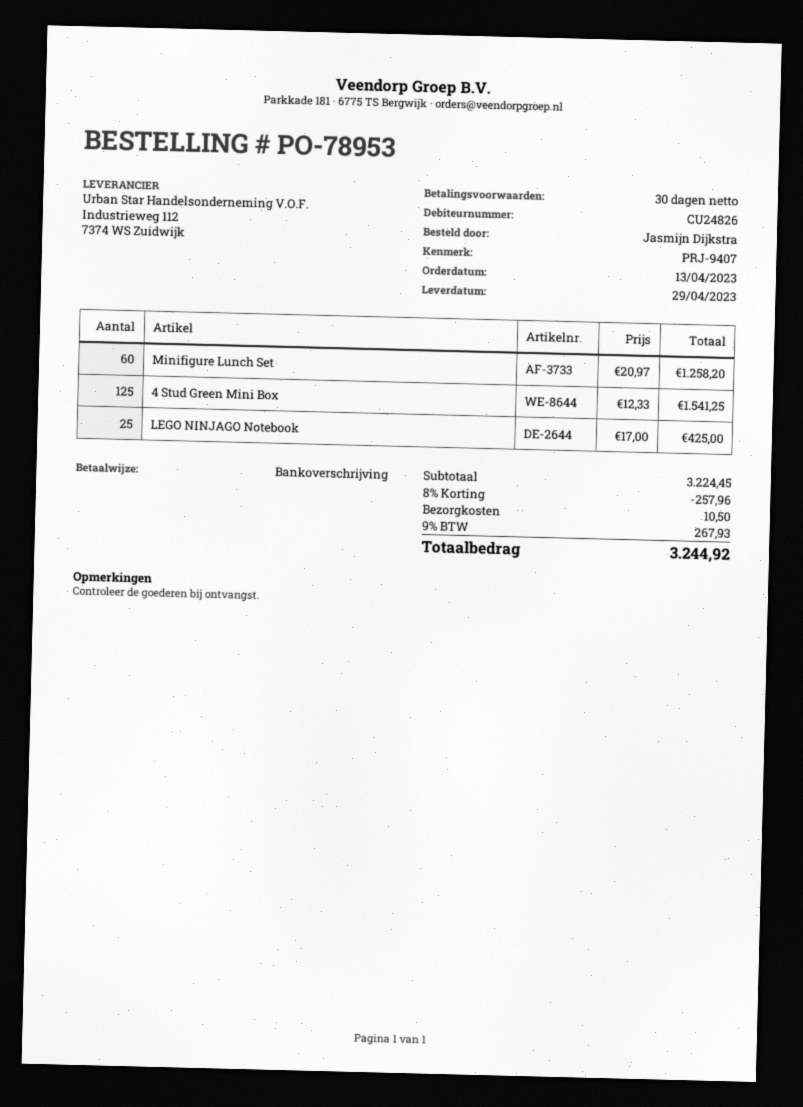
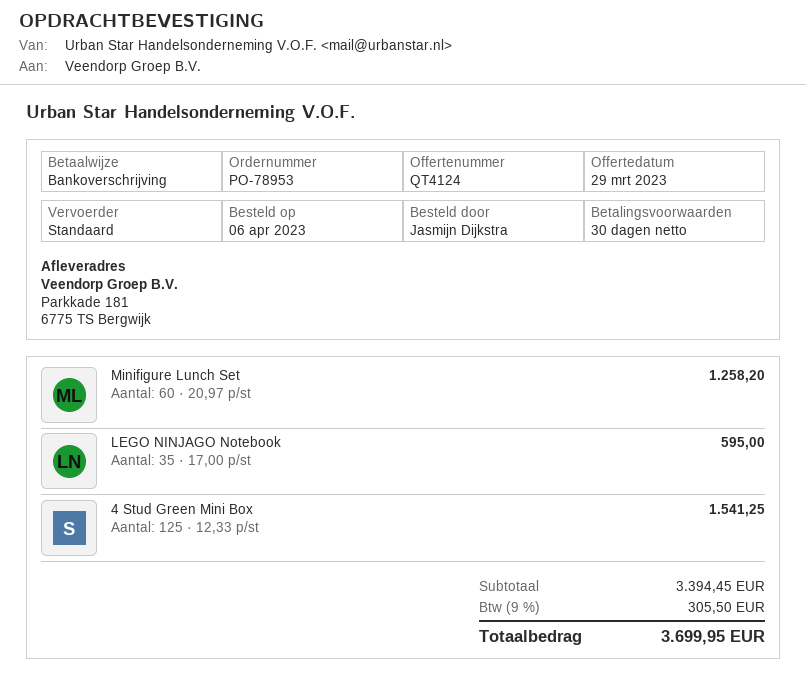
order date: 2023-04-13 -> 2023-04-06
LEGO NINJAGO Notebook: 25 x 17.00 = 425.00 -> 35 x 17.00 = 595.00
subtotal: 3224.45 -> 3394.45
discount: 8% = 257.96 -> none
shipping: 10.50 -> none
tax: 9% = 267.93 -> 9% = 305.50
total: 3244.92 -> 3699.95

